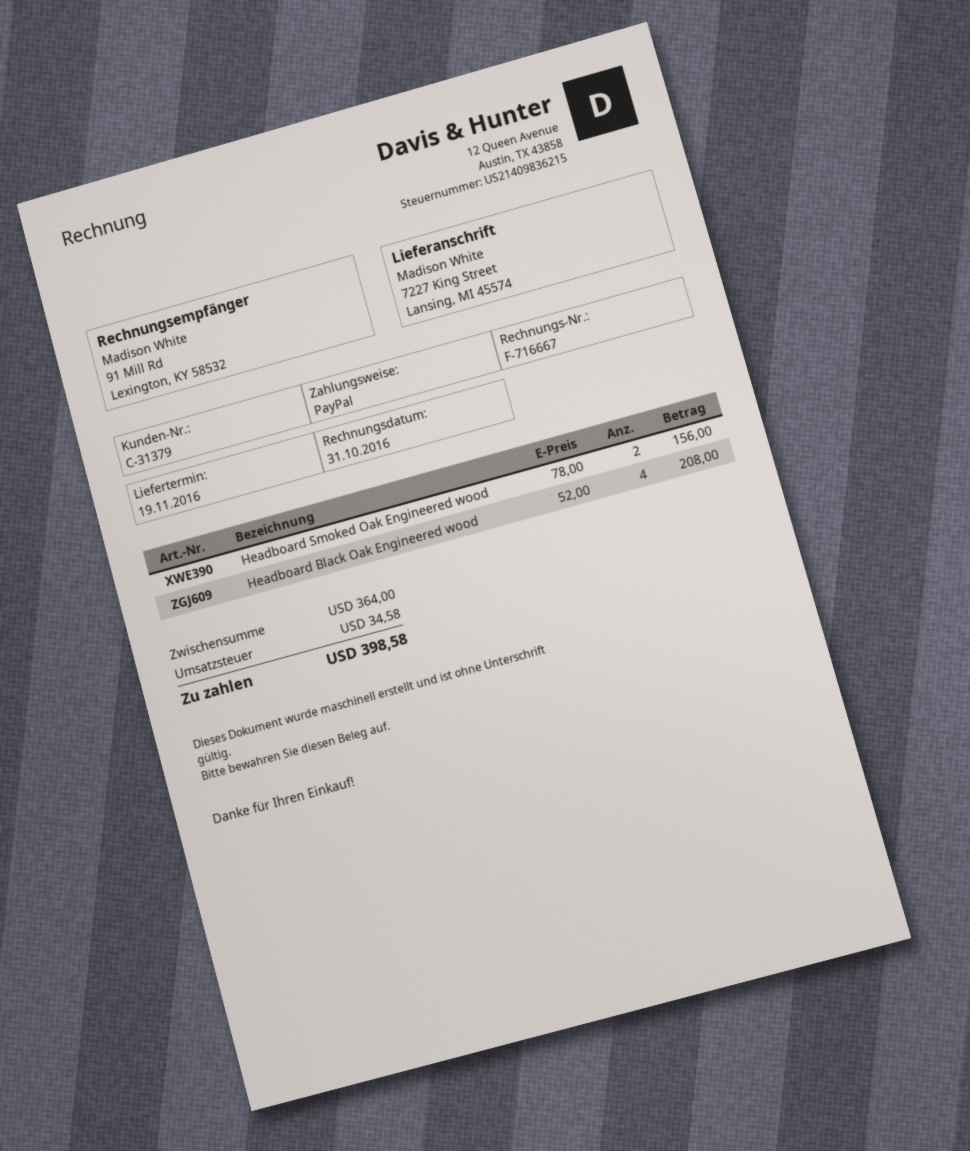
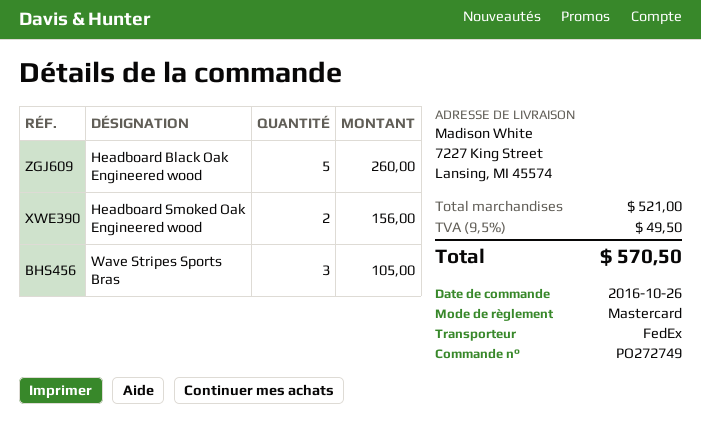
payment method: PayPal -> Mastercard
Headboard Black Oak Engineered wood: 4 for 208.00 -> 5 for 260.00
Wave Stripes Sports Bras: none -> 3 for 105.00
subtotal: 364.00 -> 521.00
tax: 34.58 -> 49.50
total: 398.58 -> 570.50

